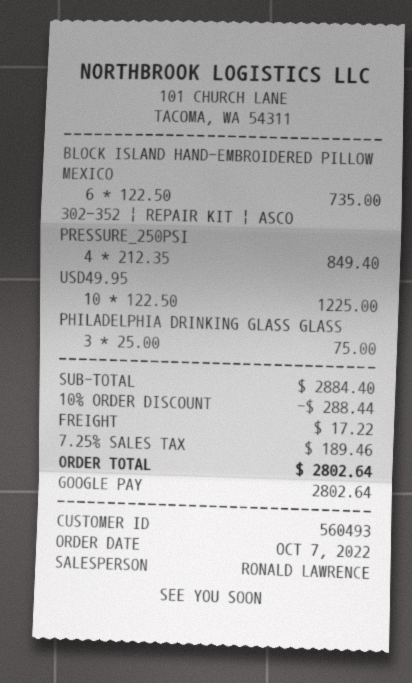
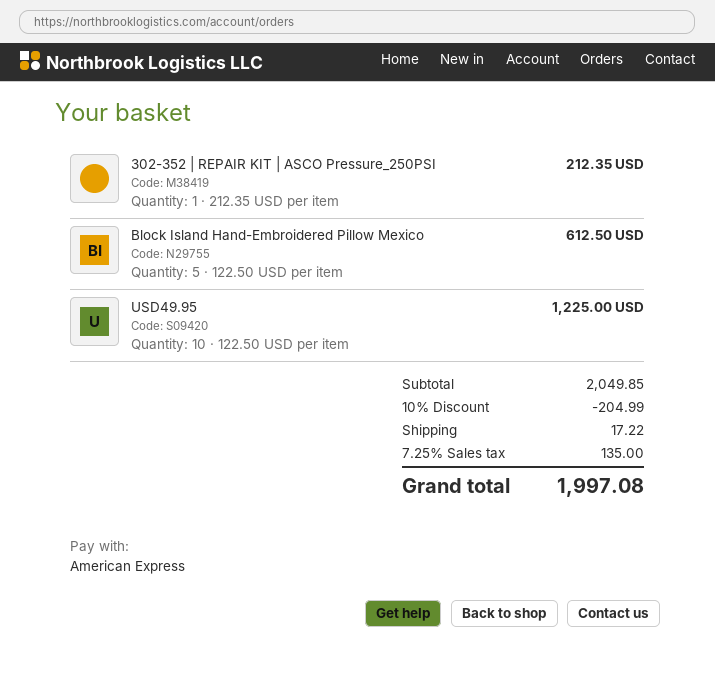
payment method: Google Pay -> American Express
BLOCK ISLAND HAND-EMBROIDERED PILLOW MEXICO: 6 x 122.50 = 735.00 -> 5 x 122.50 = 612.50
302-352 | REPAIR KIT | ASCO PRESSURE_250PSI: 4 x 212.35 = 849.40 -> 1 x 212.35 = 212.35
PHILADELPHIA DRINKING GLASS GLASS: 3 x 25.00 = 75.00 -> none
subtotal: 2884.40 -> 2049.85
discount: 10% = 288.44 -> 10% = 204.99
tax: 7.25% = 189.46 -> 7.25% = 135.00
total: 2802.64 -> 1997.08

